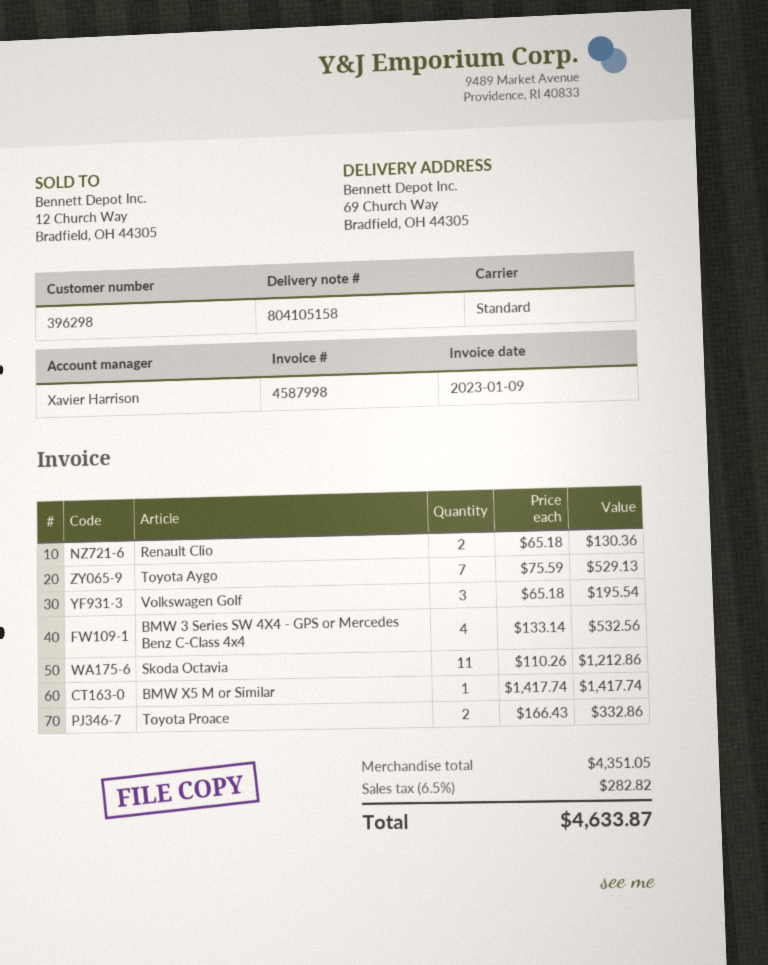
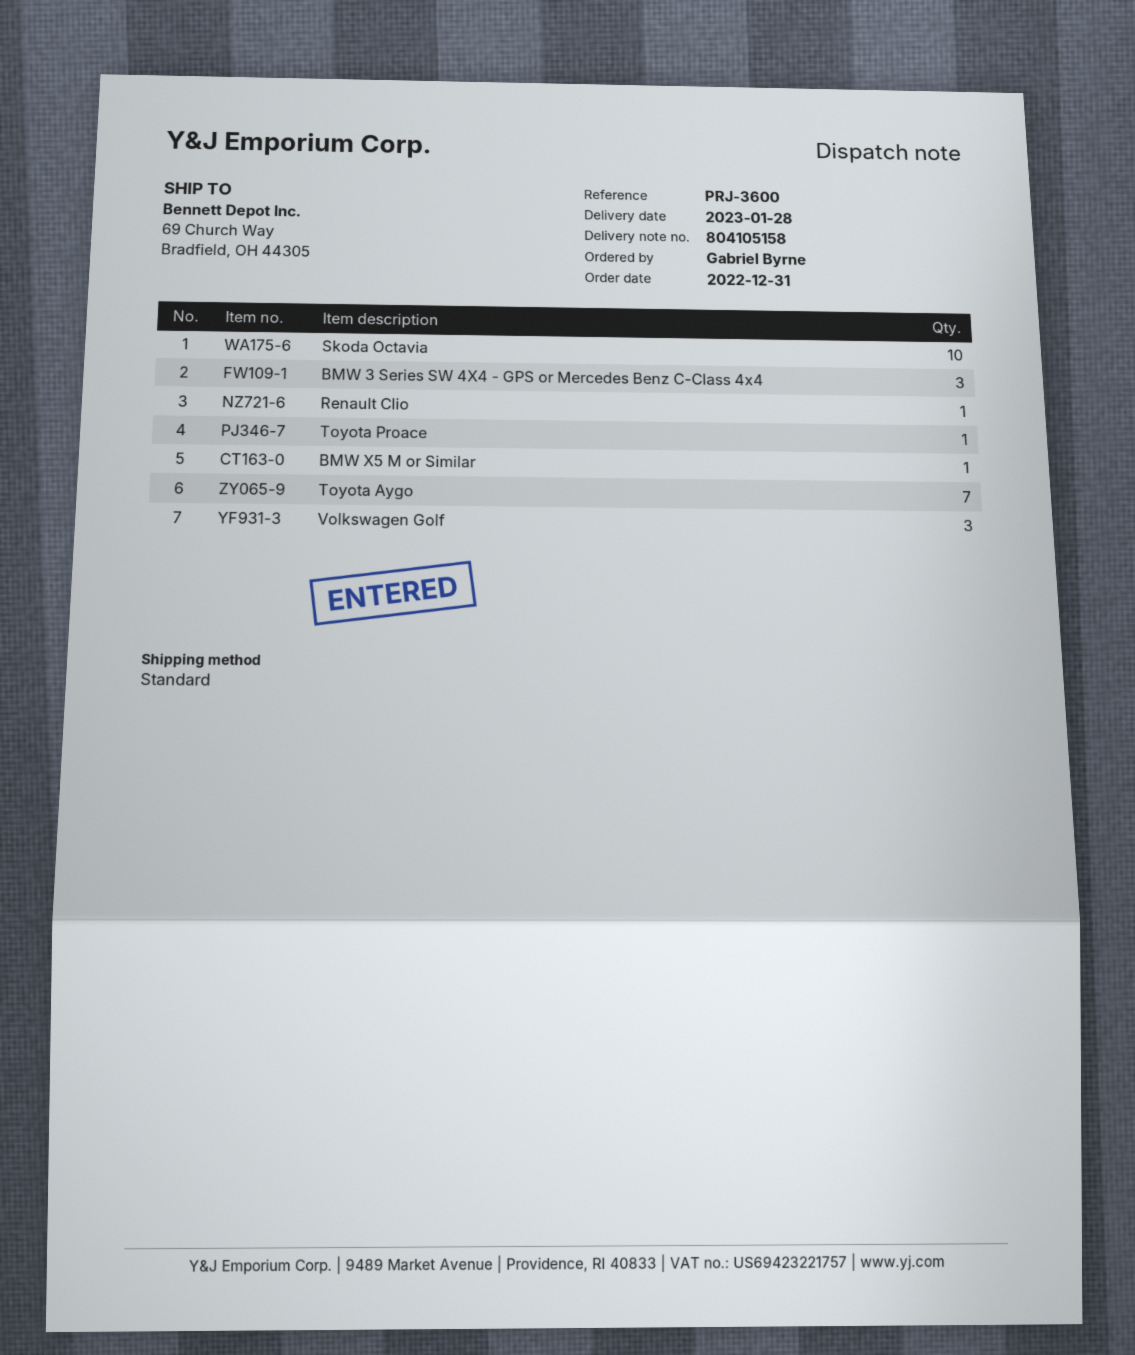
Renault Clio: 2 -> 1
BMW 3 Series SW 4X4 - GPS or Mercedes Benz C-Class 4x4: 4 -> 3
Skoda Octavia: 11 -> 10
Toyota Proace: 2 -> 1

